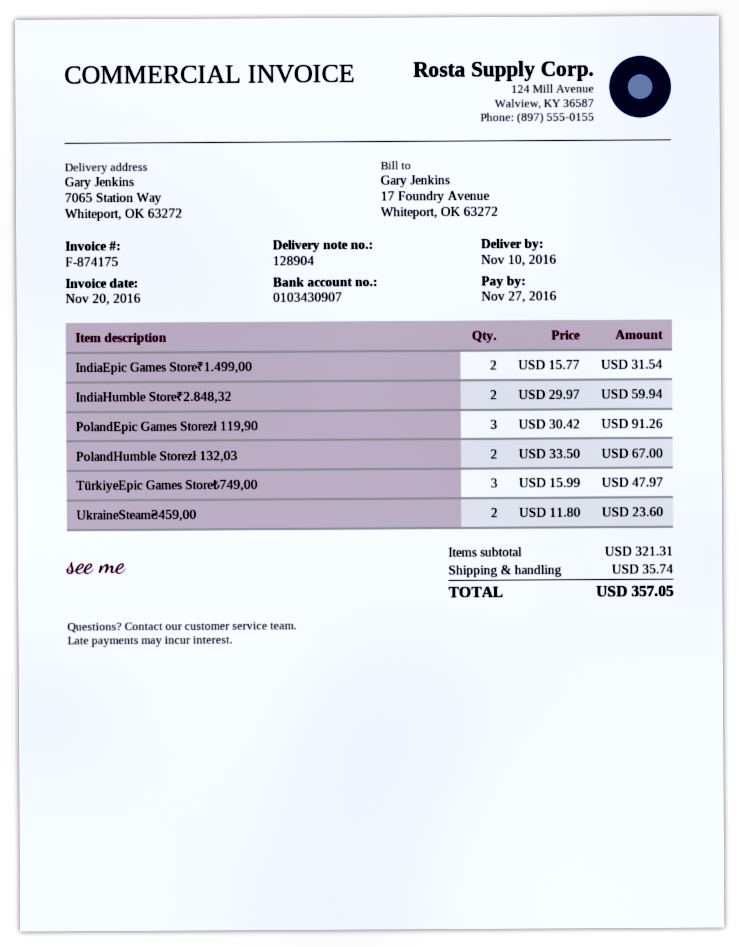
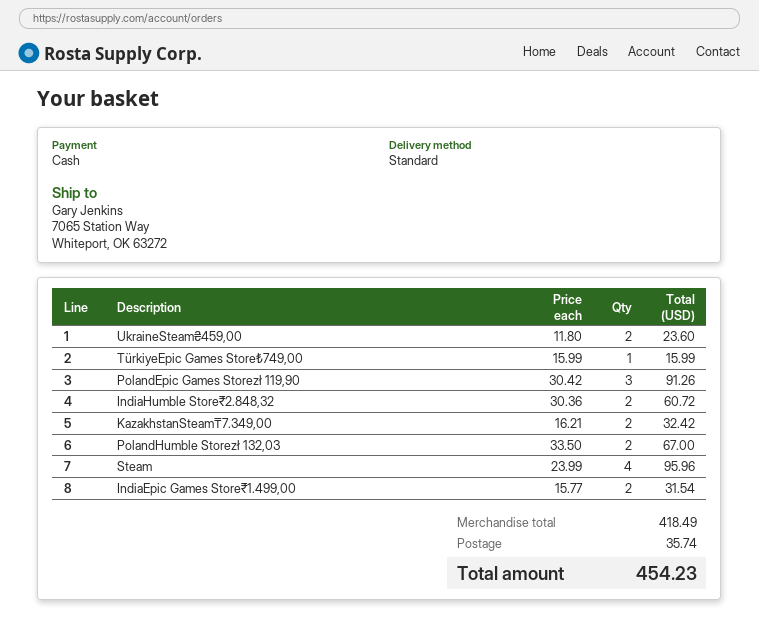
IndiaHumble Store₹2.848,32: 2 x 29.97 = 59.94 -> 2 x 30.36 = 60.72
TürkiyeEpic Games Store₺749,00: 3 x 15.99 = 47.97 -> 1 x 15.99 = 15.99
KazakhstanSteam₸7.349,00: none -> 2 x 16.21 = 32.42
Steam: none -> 4 x 23.99 = 95.96
subtotal: 321.31 -> 418.49
total: 357.05 -> 454.23

